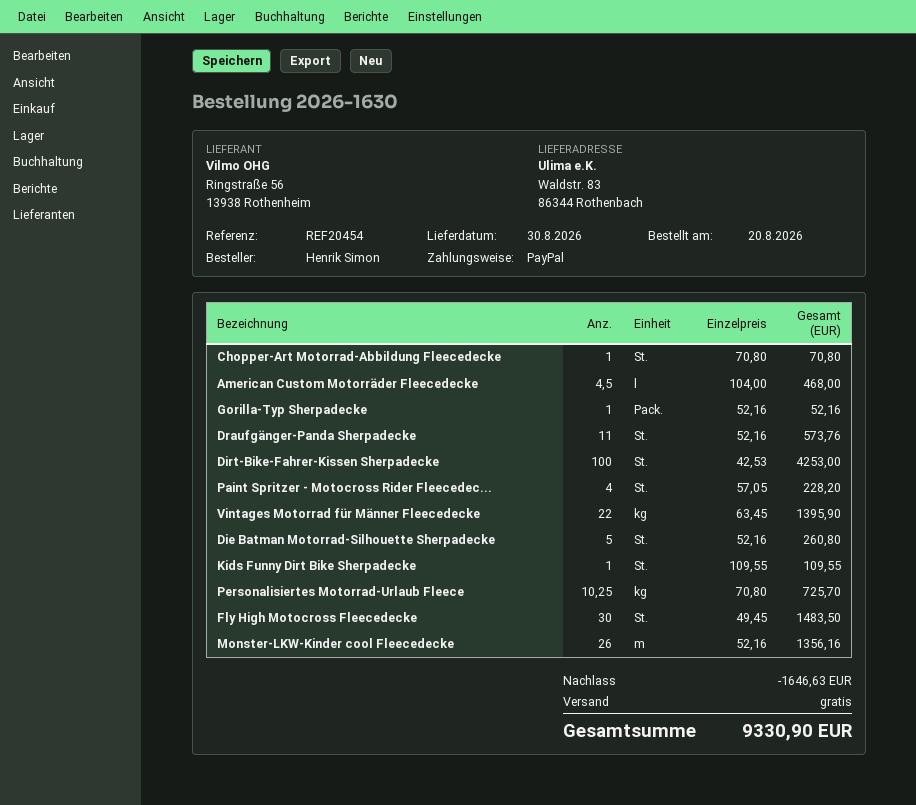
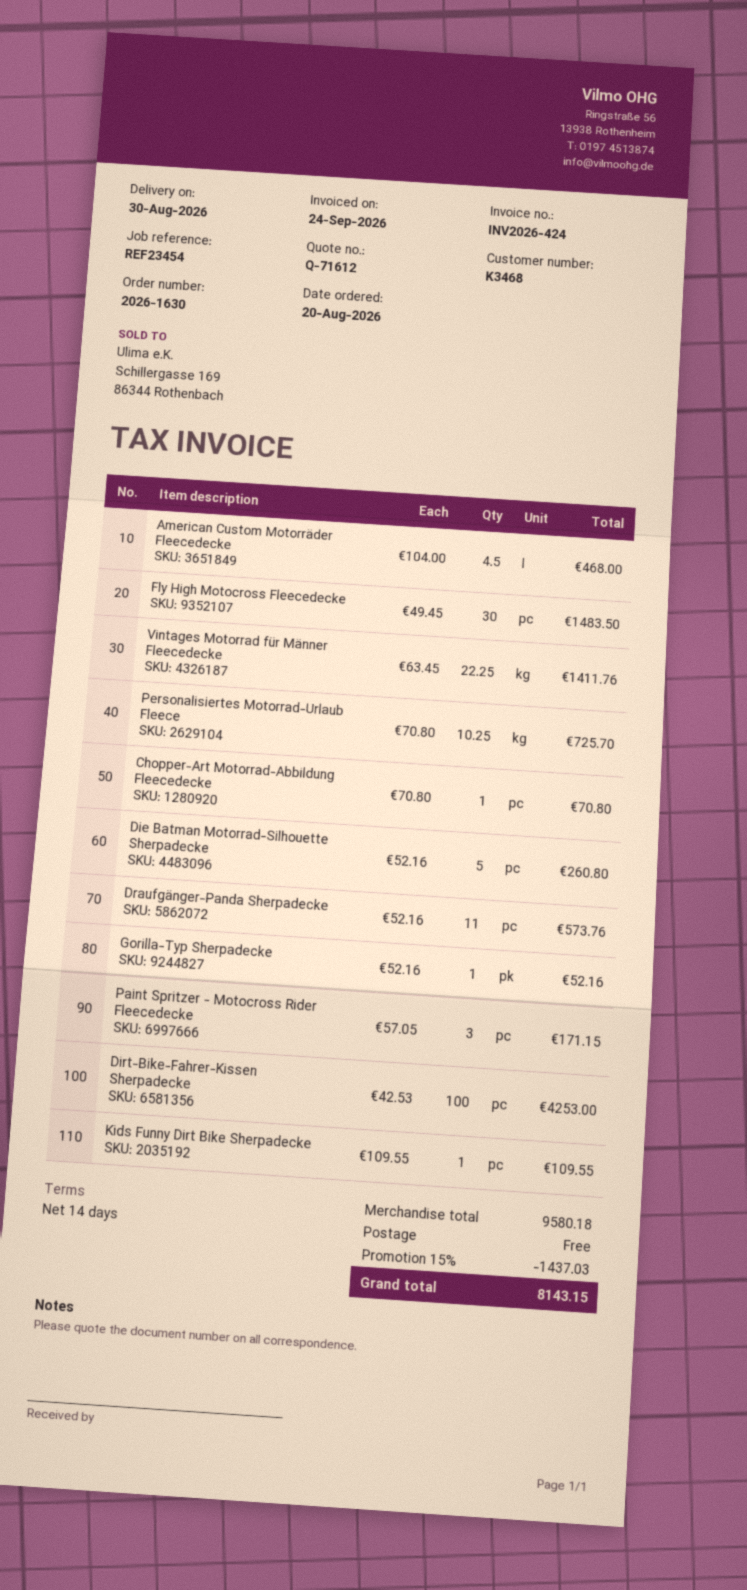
reference: REF20454 -> REF23454
Paint Spritzer - Motocross Rider Fleecedec...: 4 x 57.05 = 228.20 -> 3 x 57.05 = 171.15
Vintages Motorrad für Männer Fleecedecke: 22 x 63.45 = 1395.90 -> 22.25 x 63.45 = 1411.76
Monster-LKW-Kinder cool Fleecedecke: 26 x 52.16 = 1356.16 -> none
discount: 1646.63 -> 1437.03
total: 9330.90 -> 8143.15

